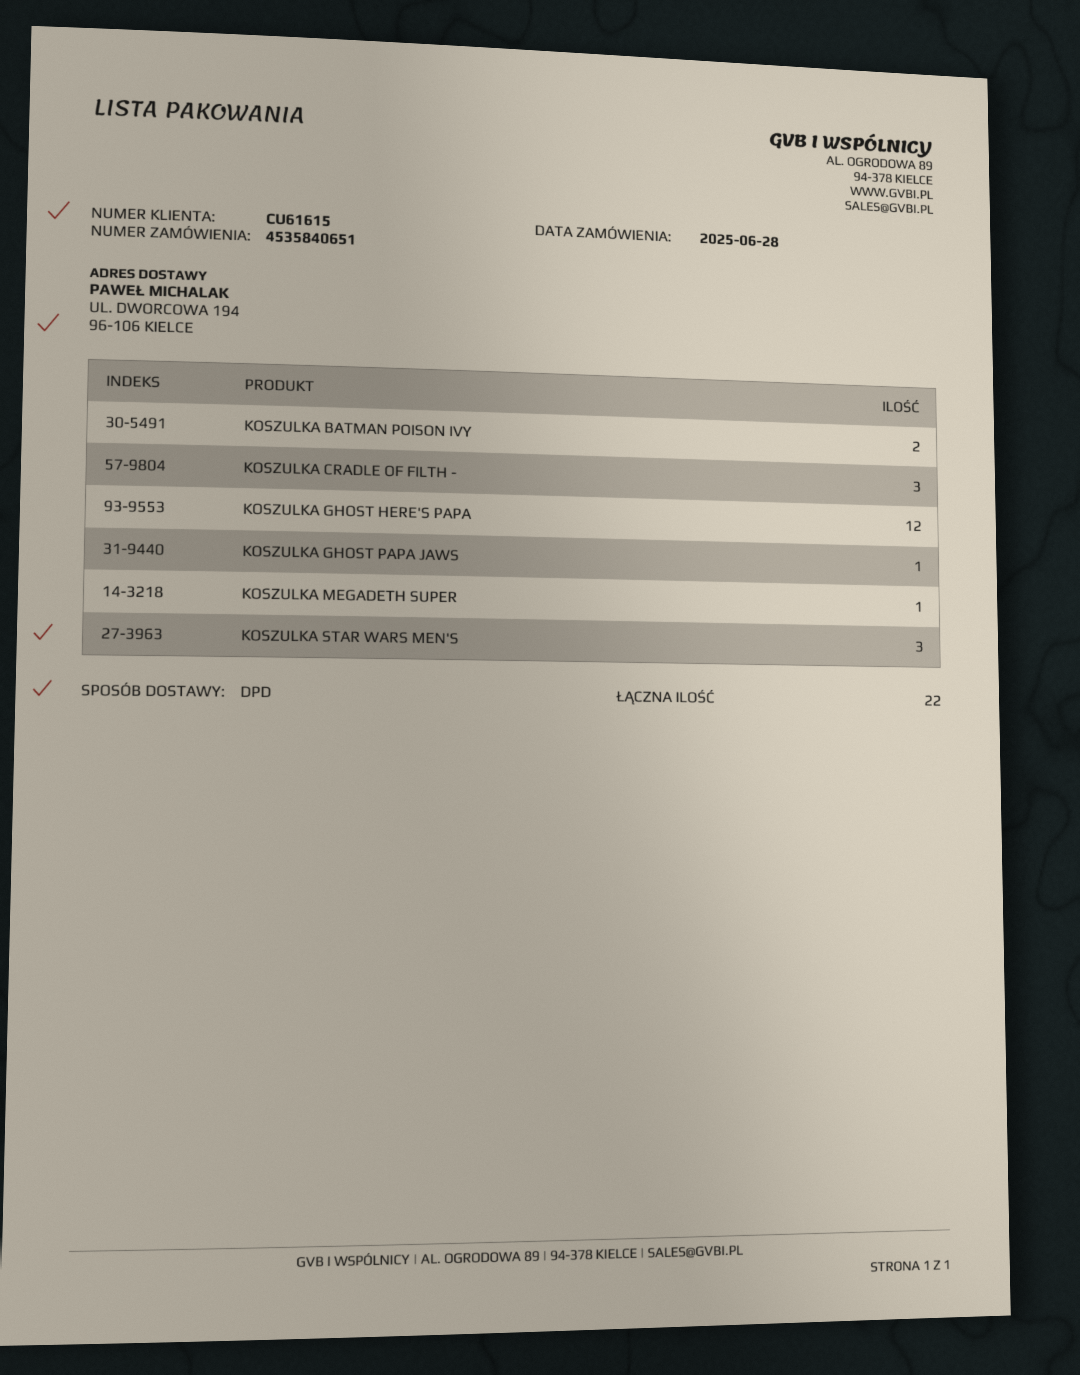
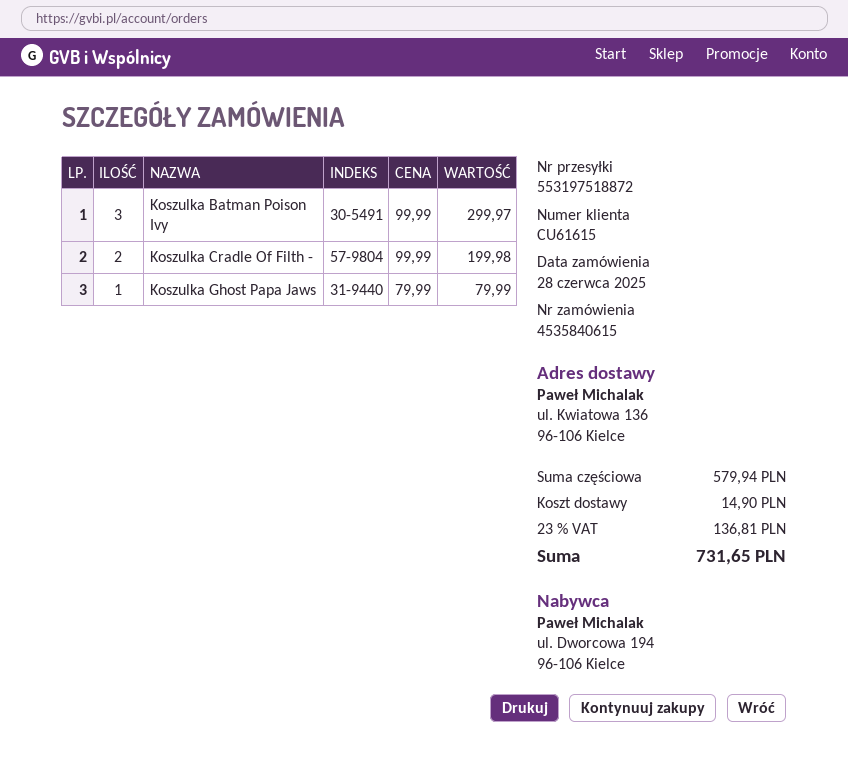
order number: 4535840651 -> 4535840615
ship to: UL. DWORCOWA 194, 96-106 KIELCE -> ul. Kwiatowa 136, 96-106 Kielce
KOSZULKA BATMAN POISON IVY: 2 -> 3
KOSZULKA CRADLE OF FILTH -: 3 -> 2
KOSZULKA GHOST HERE'S PAPA: 12 -> none
KOSZULKA MEGADETH SUPER: 1 -> none
KOSZULKA STAR WARS MEN'S: 3 -> none

